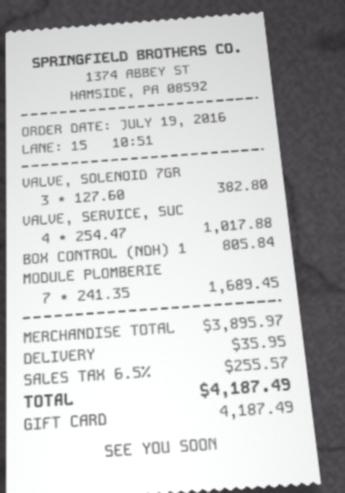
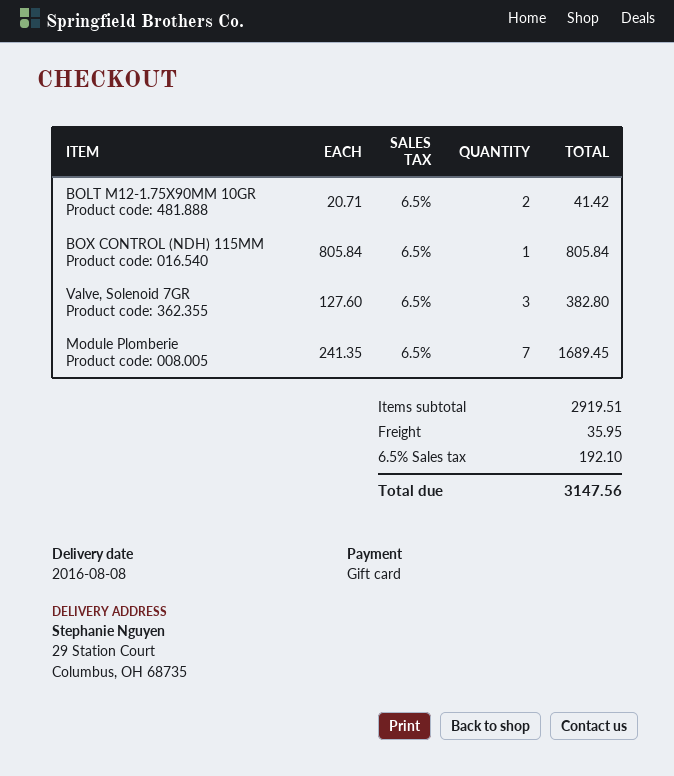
VALVE, SERVICE, SUC: 4 x 254.47 = 1017.88 -> none
BOLT M12-1.75X90MM 10GR: none -> 2 x 20.71 = 41.42
subtotal: 3895.97 -> 2919.51
tax: 6.5% = 255.57 -> 6.5% = 192.10
total: 4187.49 -> 3147.56

